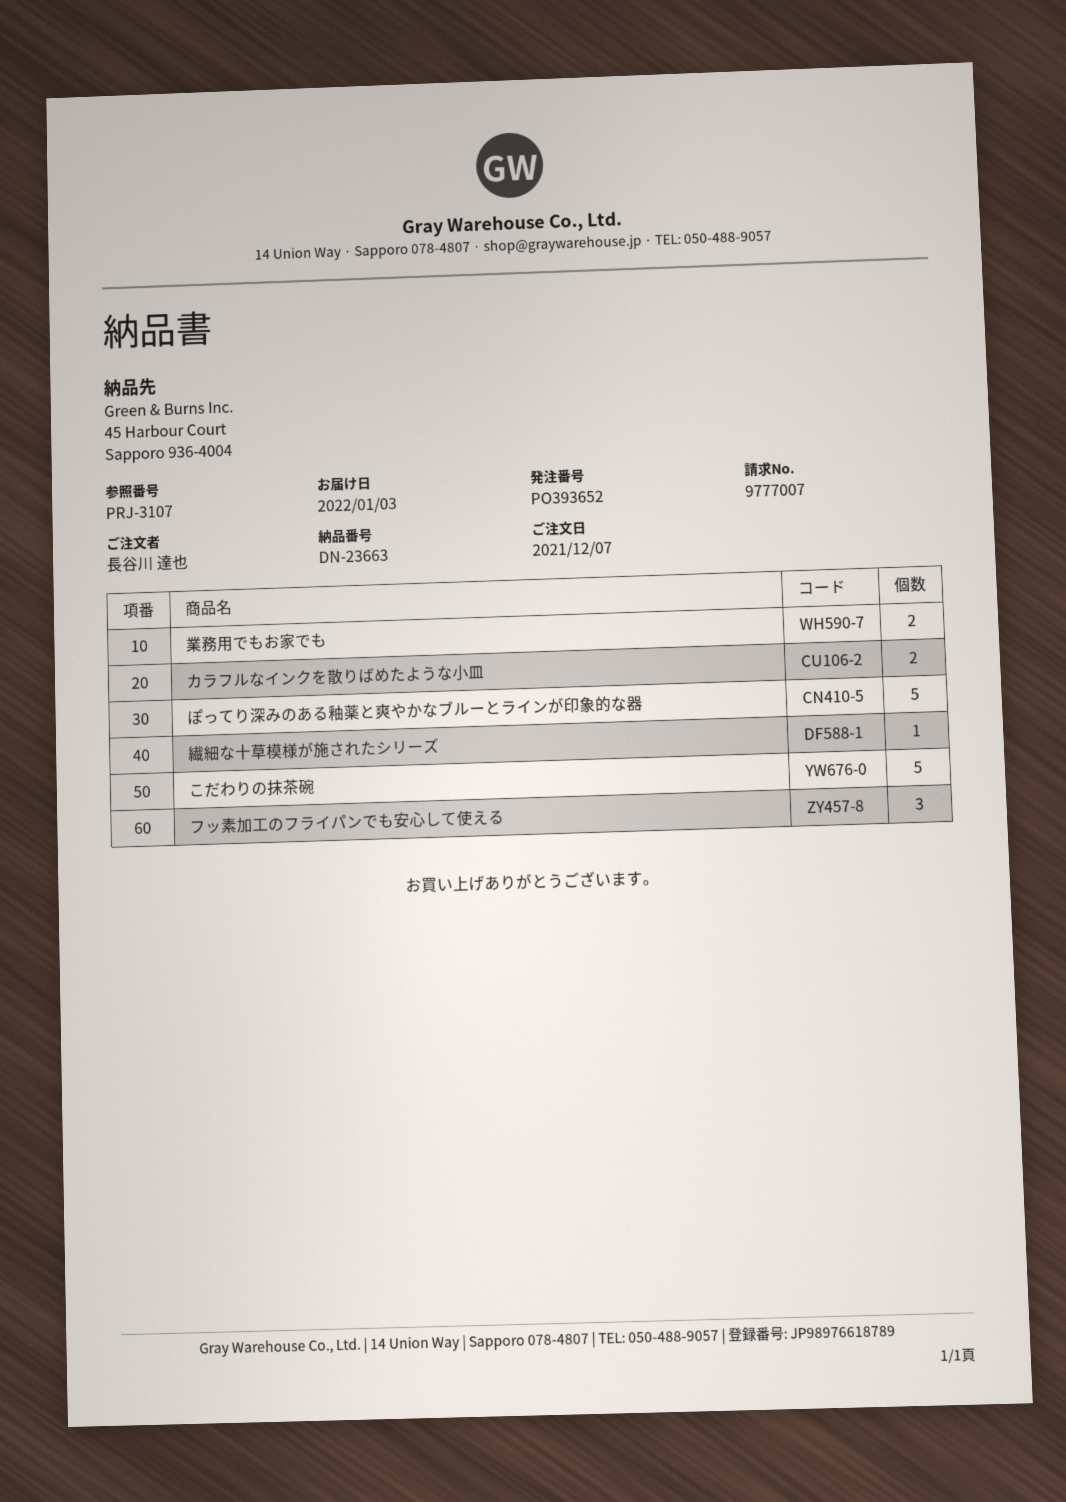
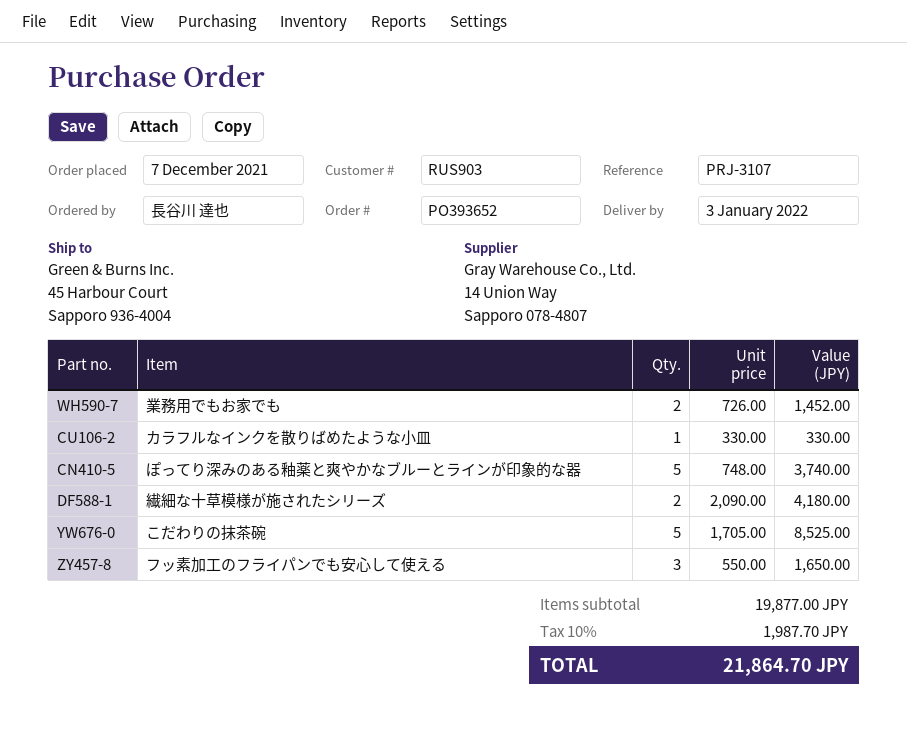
カラフルなインクを散りばめたような小皿: 2 -> 1
繊細な十草模様が施されたシリーズ: 1 -> 2

